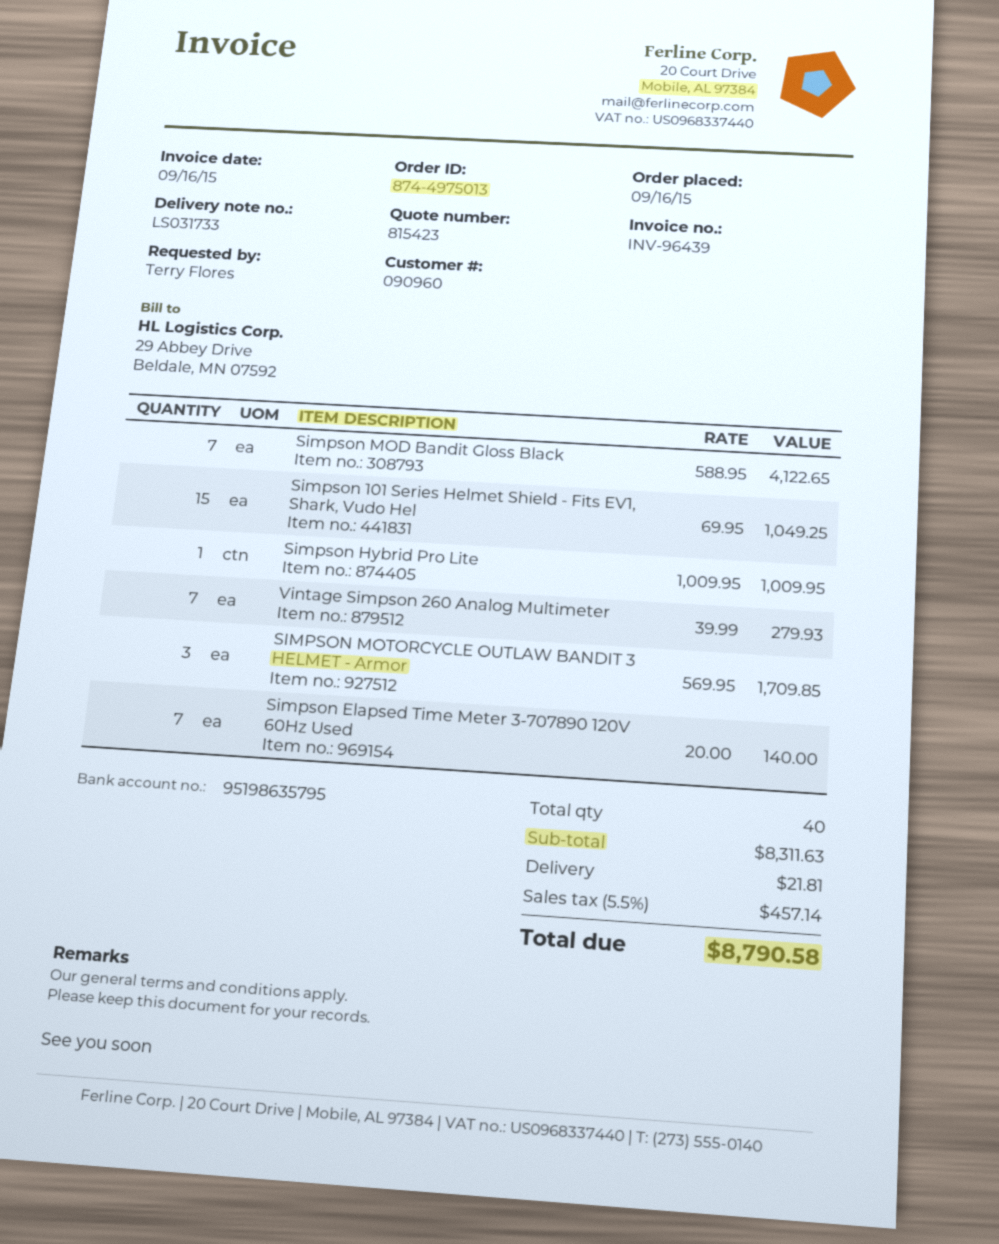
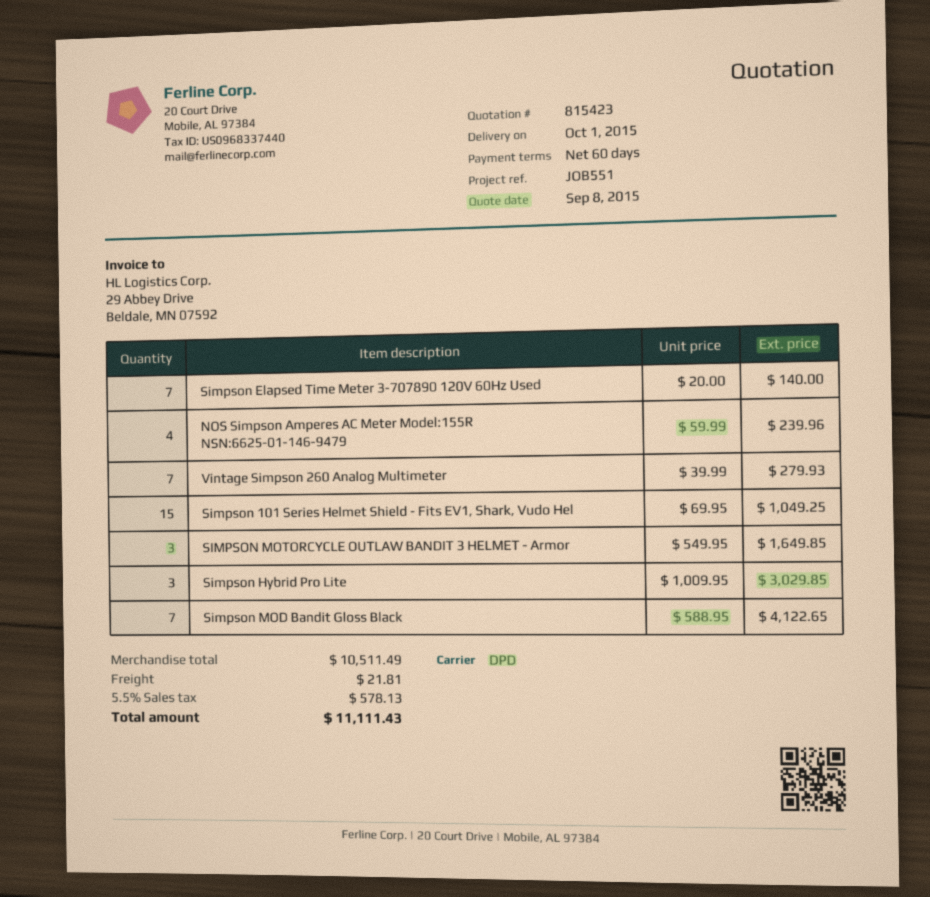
Simpson Hybrid Pro Lite: 1 x 1009.95 = 1009.95 -> 3 x 1009.95 = 3029.85
SIMPSON MOTORCYCLE OUTLAW BANDIT 3 HELMET - Armor: 3 x 569.95 = 1709.85 -> 3 x 549.95 = 1649.85
NOS Simpson Amperes AC Meter Model:155R NSN:6625-01-146-9479: none -> 4 x 59.99 = 239.96
subtotal: 8311.63 -> 10511.49
tax: 5.5% = 457.14 -> 5.5% = 578.13
total: 8790.58 -> 11111.43

